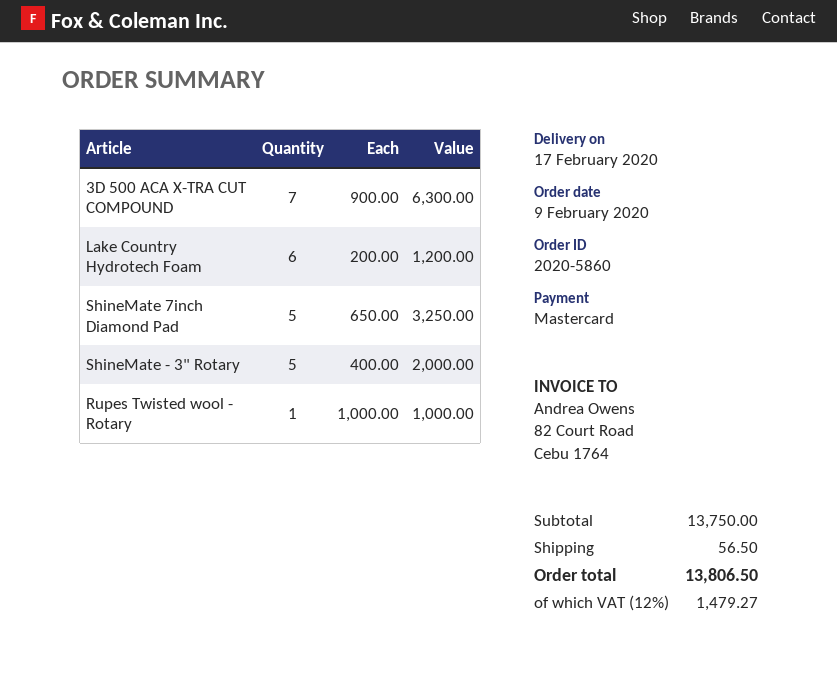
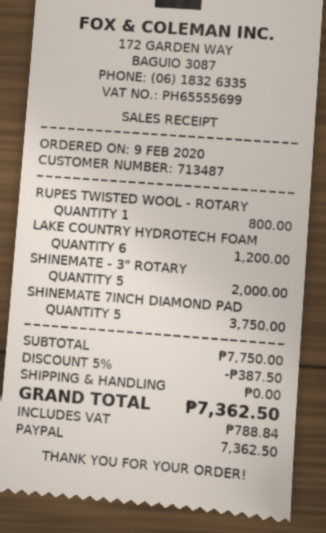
payment method: Mastercard -> PayPal
3D 500 ACA X-TRA CUT COMPOUND: 7 for 6300.00 -> none
ShineMate 7inch Diamond Pad: 5 for 3250.00 -> 5 for 3750.00
Rupes Twisted wool - Rotary: 1 for 1000.00 -> 1 for 800.00
subtotal: 13750.00 -> 7750.00
discount: none -> 5% = 387.50
shipping: 56.50 -> 0.00
tax: 1479.27 -> 788.84
total: 13806.50 -> 7362.50

